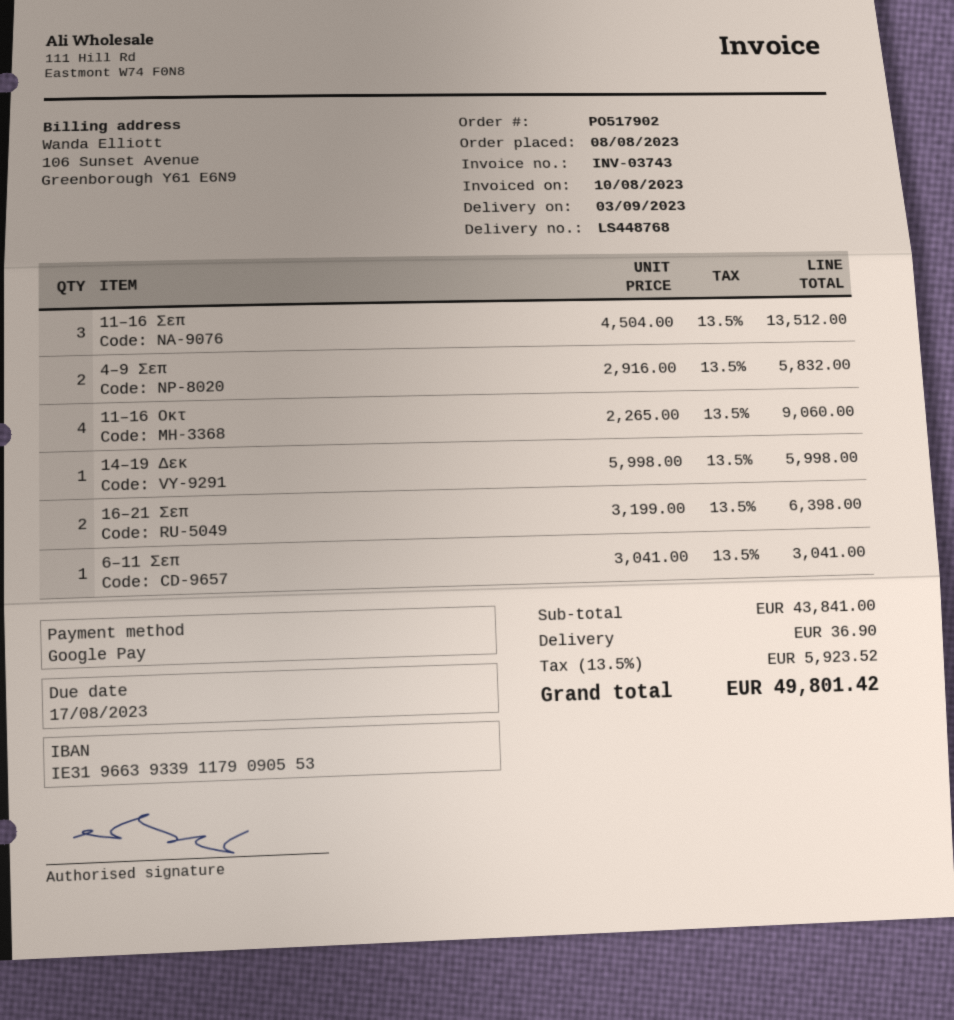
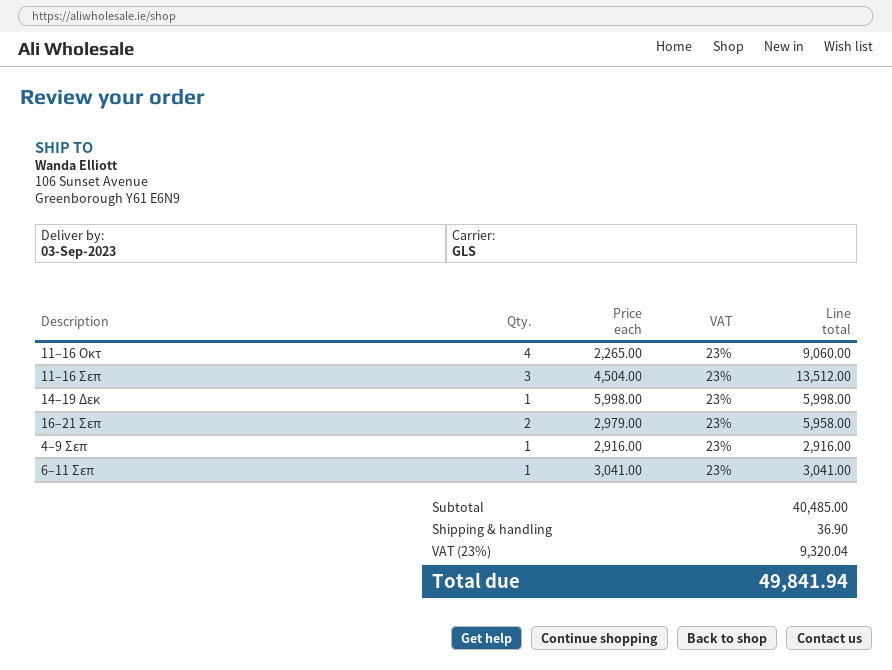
4–9 Σεπ: 2 x 2916.00 = 5832.00 -> 1 x 2916.00 = 2916.00
16–21 Σεπ: 2 x 3199.00 = 6398.00 -> 2 x 2979.00 = 5958.00
subtotal: 43841.00 -> 40485.00
tax: 13.5% = 5923.52 -> 23% = 9320.04
total: 49801.42 -> 49841.94

